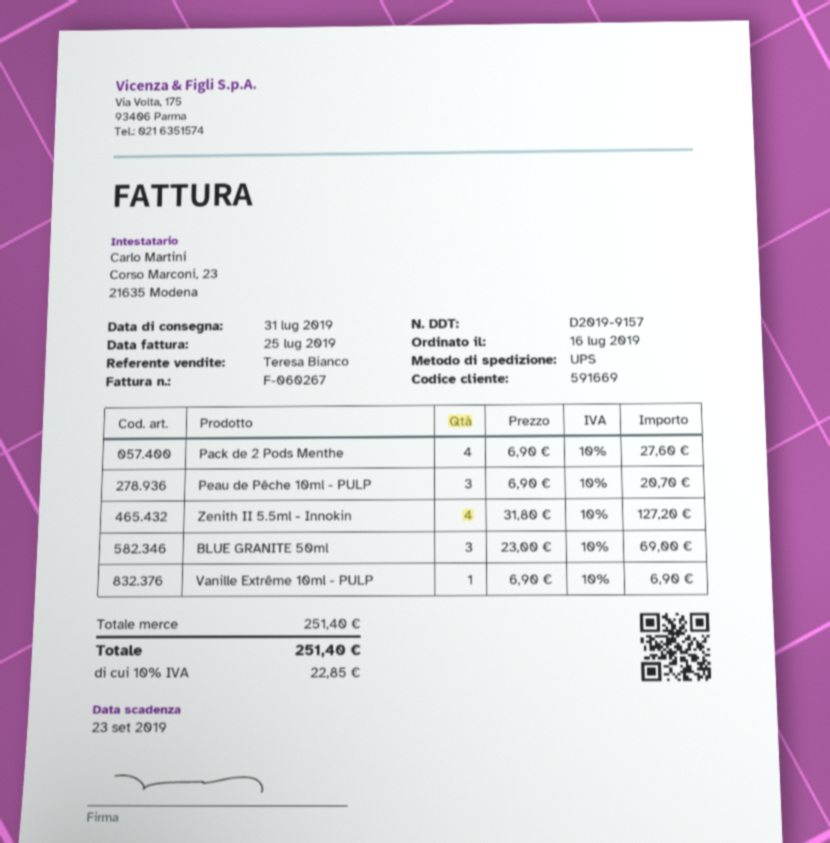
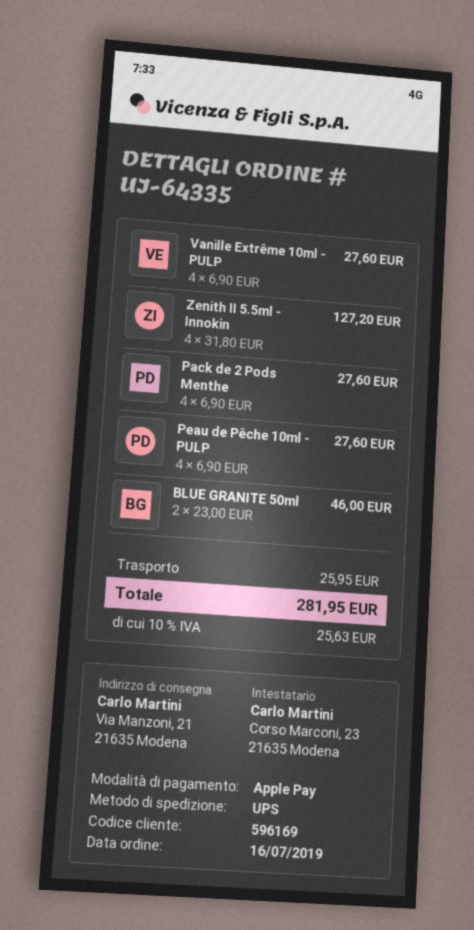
customer number: 591669 -> 596169
Peau de Pêche 10ml - PULP: 3 x 6.90 = 20.70 -> 4 x 6.90 = 27.60
BLUE GRANITE 50ml: 3 x 23.00 = 69.00 -> 2 x 23.00 = 46.00
Vanille Extrême 10ml - PULP: 1 x 6.90 = 6.90 -> 4 x 6.90 = 27.60
shipping: none -> 25.95
tax: 10% = 22.85 -> 10% = 25.63
total: 251.40 -> 281.95

